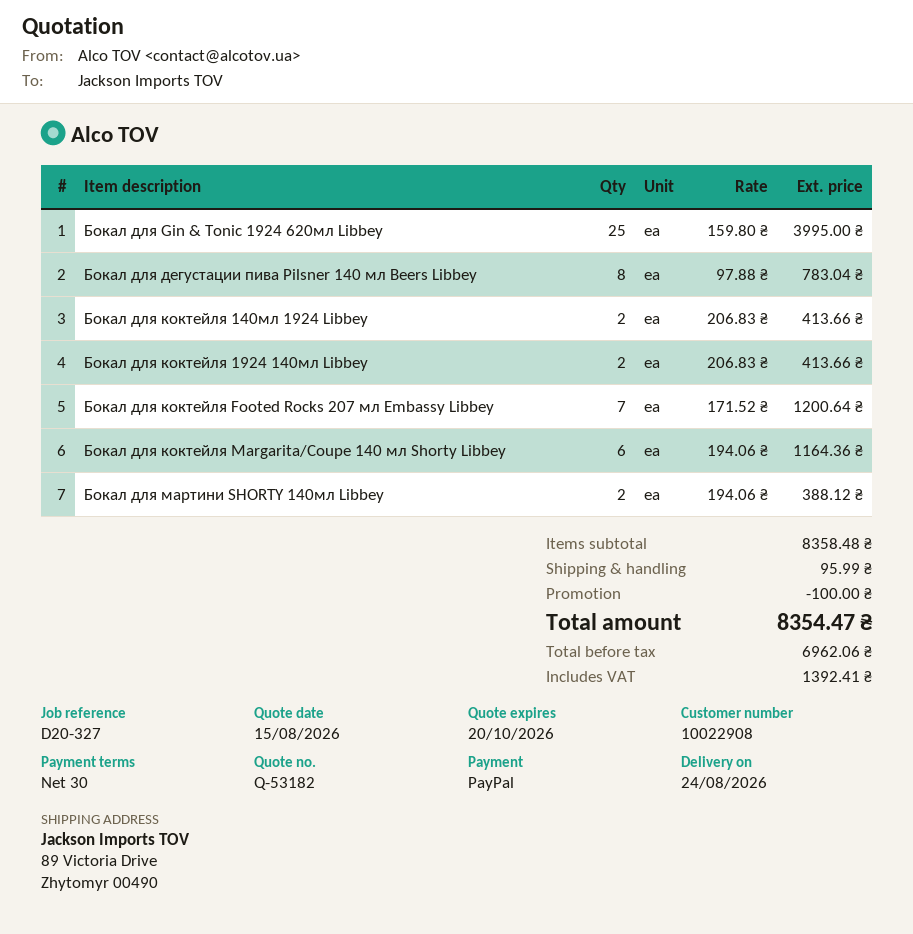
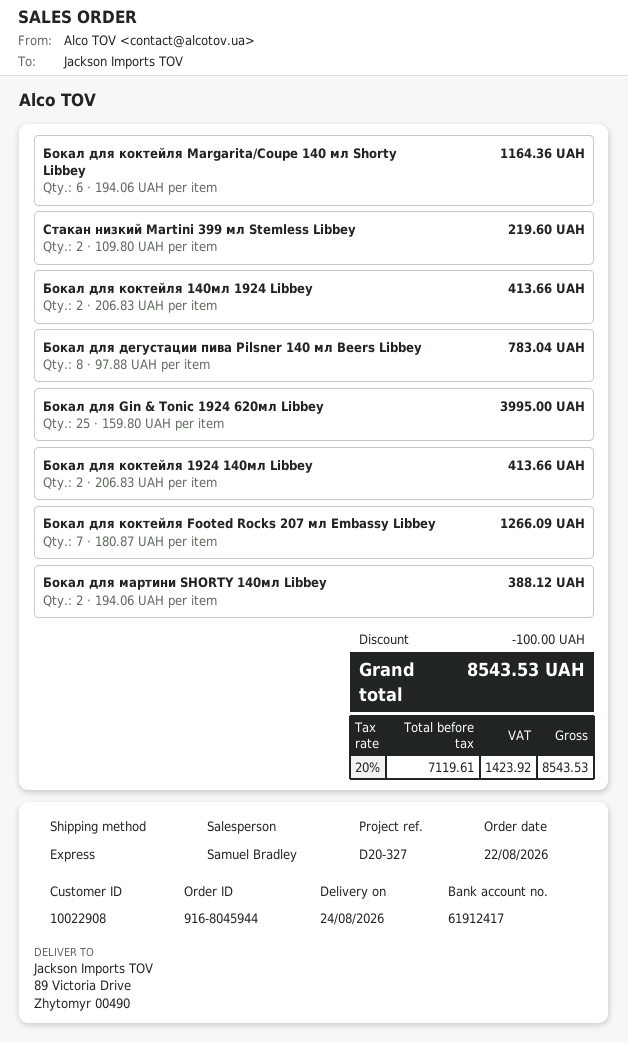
Бокал для коктейля Footed Rocks 207 мл Embassy Libbey: 7 x 171.52 = 1200.64 -> 7 x 180.87 = 1266.09
Стакан низкий Martini 399 мл Stemless Libbey: none -> 2 x 109.80 = 219.60
shipping: 95.99 -> none
net: 6962.06 -> 7119.61
tax: 1392.41 -> 1423.92
total: 8354.47 -> 8543.53

